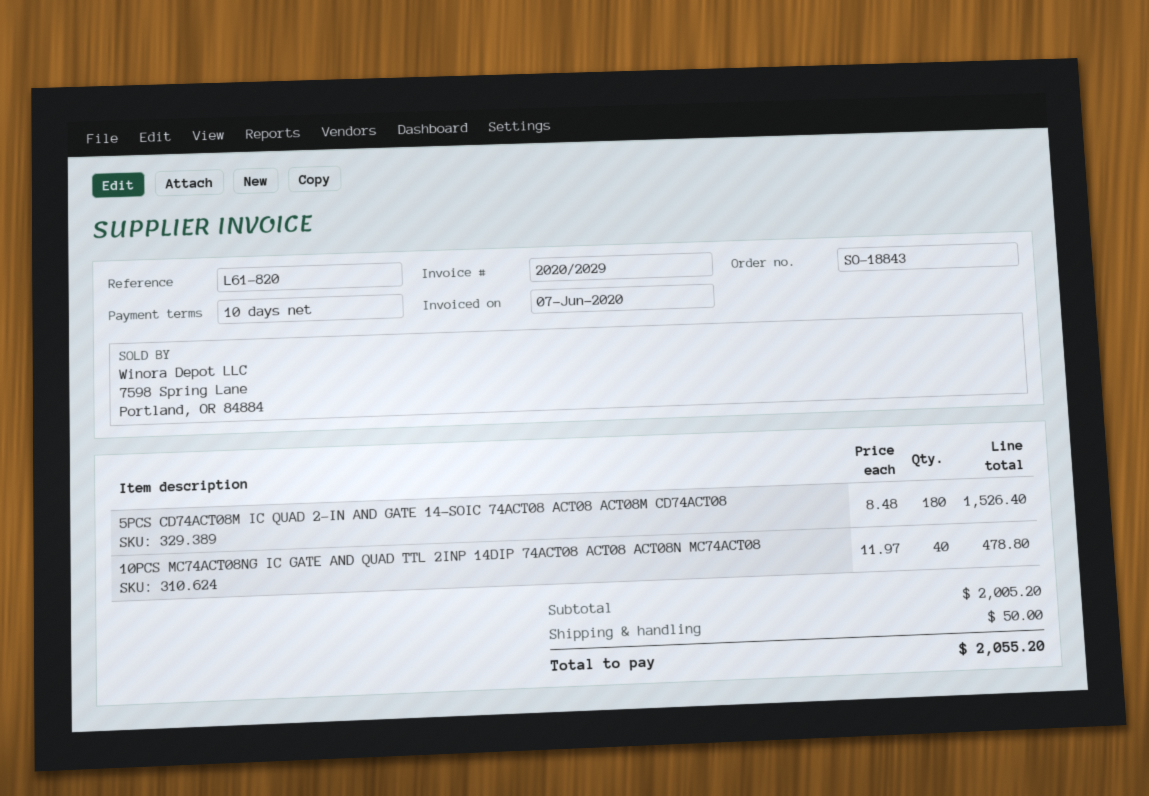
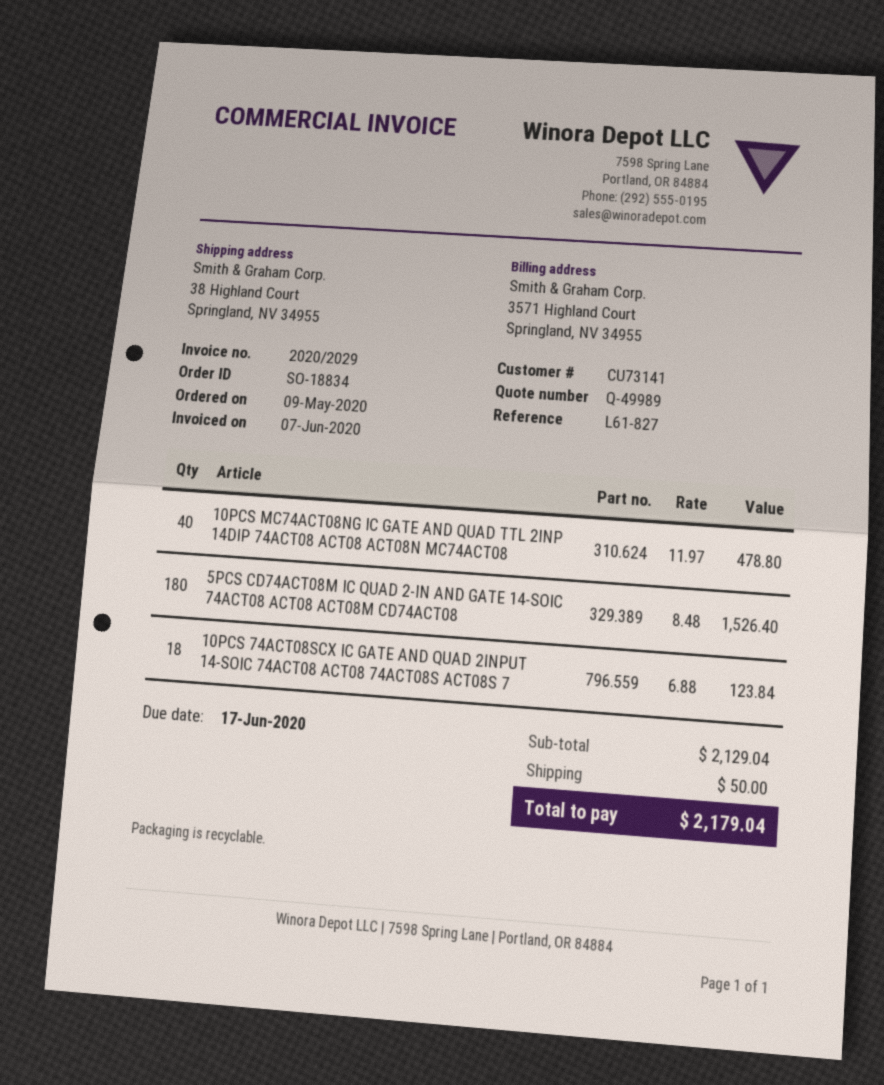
order number: SO-18843 -> SO-18834
reference: L61-820 -> L61-827
10PCS 74ACT08SCX IC GATE AND QUAD 2INPUT 14-SOIC 74ACT08 ACT08 74ACT08S ACT08S 7: none -> 18 x 6.88 = 123.84
subtotal: 2005.20 -> 2129.04
total: 2055.20 -> 2179.04

